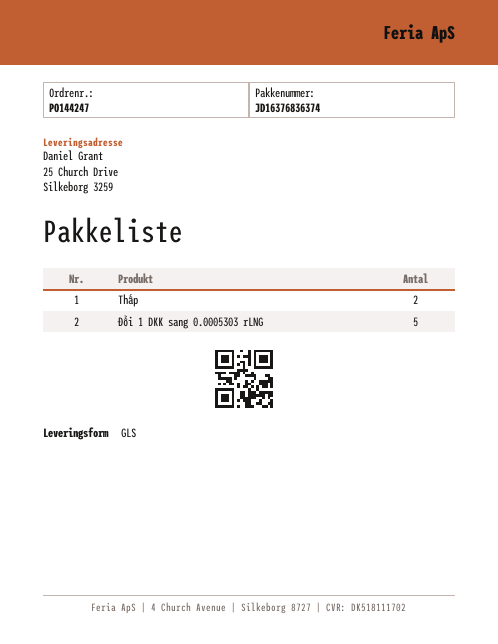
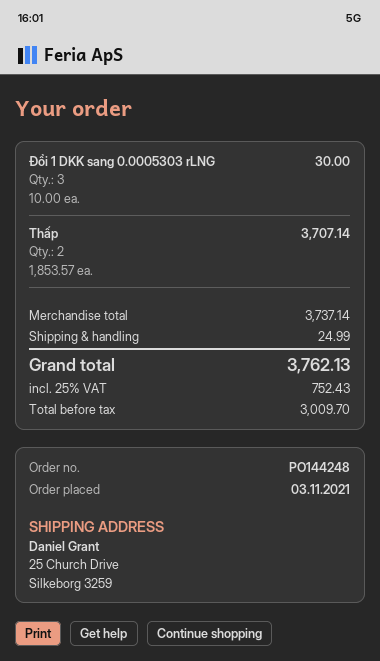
order number: PO144247 -> PO144248
Đổi 1 DKK sang 0.0005303 rLNG: 5 -> 3

